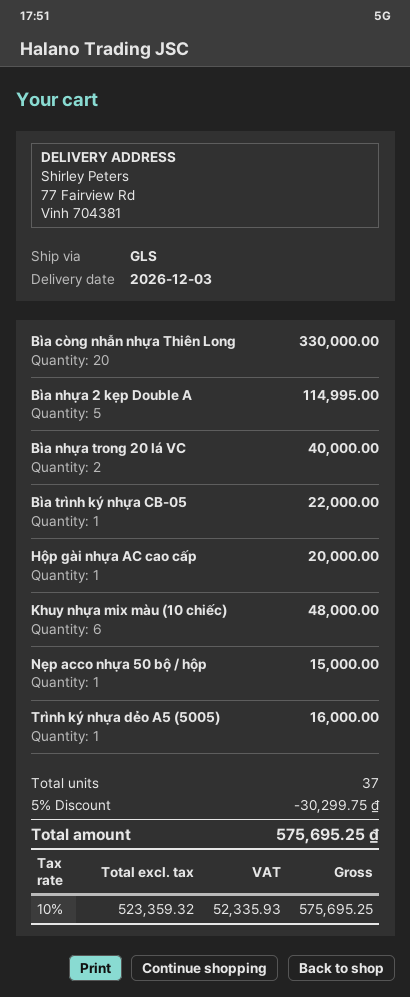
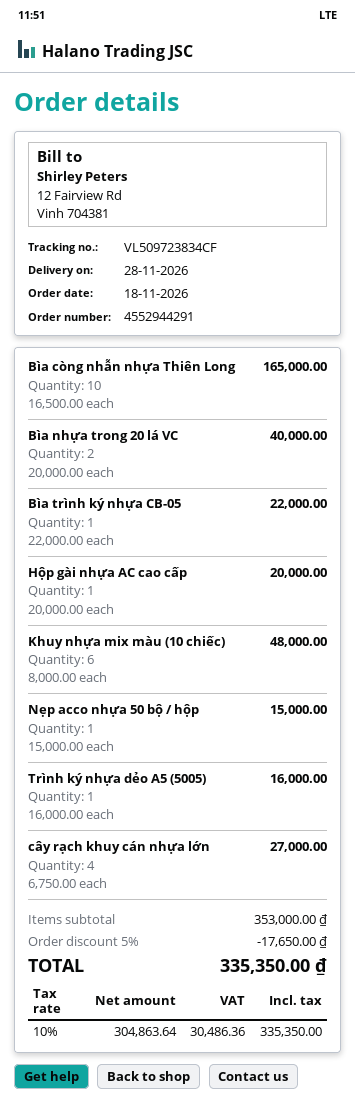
delivery date: 2026-12-03 -> 2026-11-28
Bìa còng nhẫn nhựa Thiên Long: 20 for 330000.00 -> 10 for 165000.00
Bìa nhựa 2 kẹp Double A: 5 for 114995.00 -> none
cây rạch khuy cán nhựa lớn: none -> 4 for 27000.00
discount: 5% = 30299.75 -> 5% = 17650.00
net: 523359.32 -> 304863.64
tax: 10% = 52335.93 -> 10% = 30486.36
total: 575695.25 -> 335350.00

